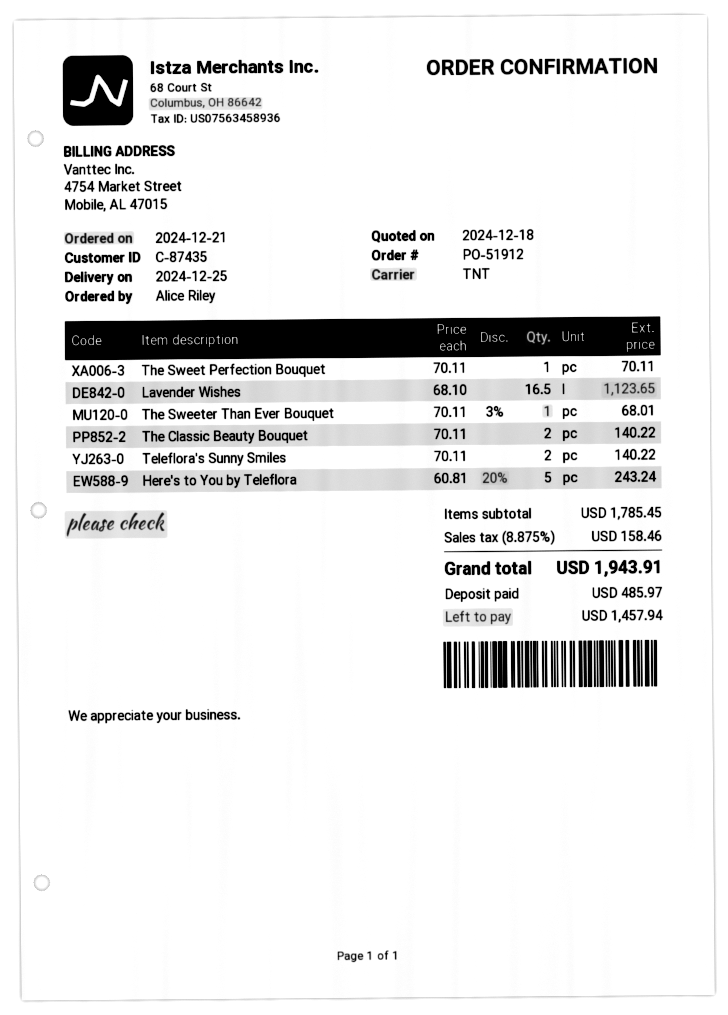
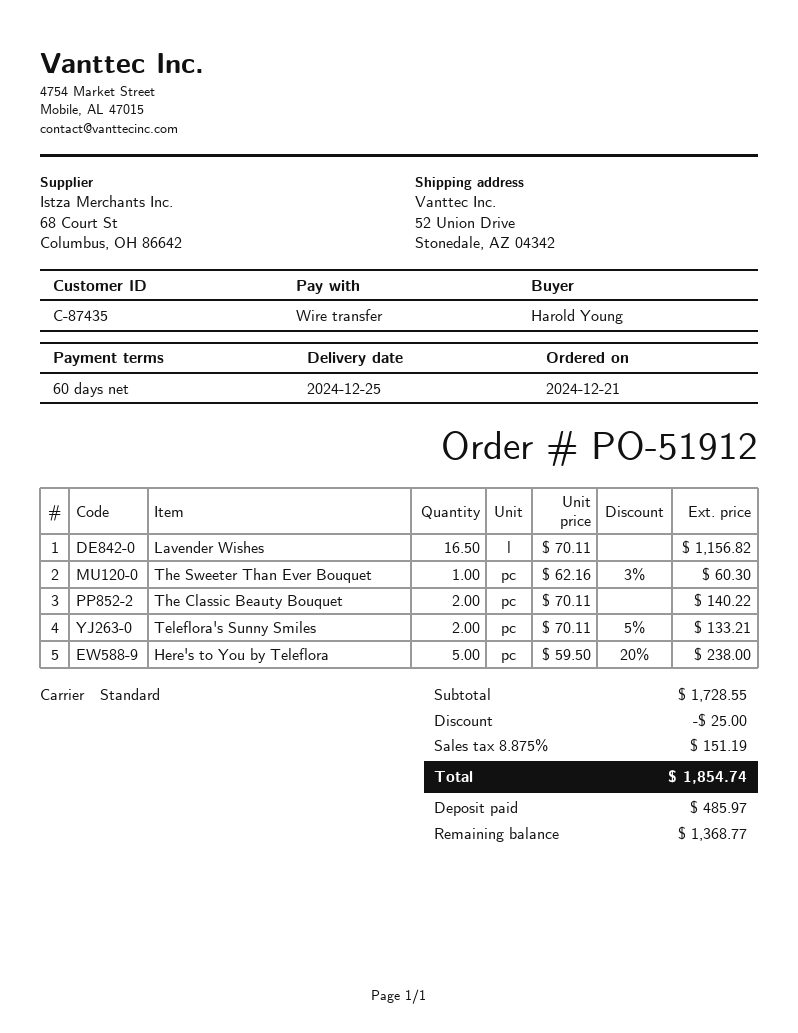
ordered by: Alice Riley -> Harold Young
shipping method: TNT -> standard
The Sweet Perfection Bouquet: 1 x 70.11 = 70.11 -> none
Lavender Wishes: 16.5 x 68.10 = 1123.65 -> 16.5 x 70.11 = 1156.82
The Sweeter Than Ever Bouquet: 1 x 70.11 - 3% = 68.01 -> 1 x 62.16 - 3% = 60.30
Teleflora's Sunny Smiles: 2 x 70.11 = 140.22 -> 2 x 70.11 - 5% = 133.21
Here's to You by Teleflora: 5 x 60.81 - 20% = 243.24 -> 5 x 59.50 - 20% = 238.00
subtotal: 1785.45 -> 1728.55
discount: none -> 25.00
tax: 8.875% = 158.46 -> 8.875% = 151.19
total: 1943.91 -> 1854.74
balance: 1457.94 -> 1368.77

